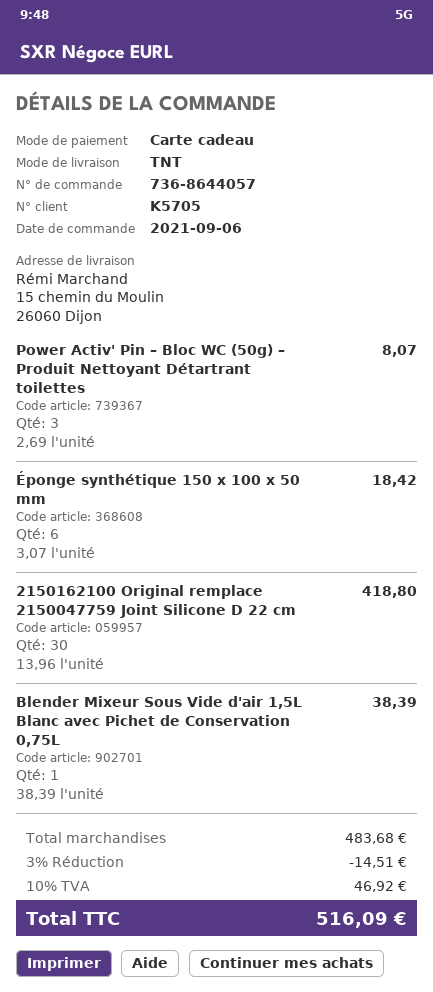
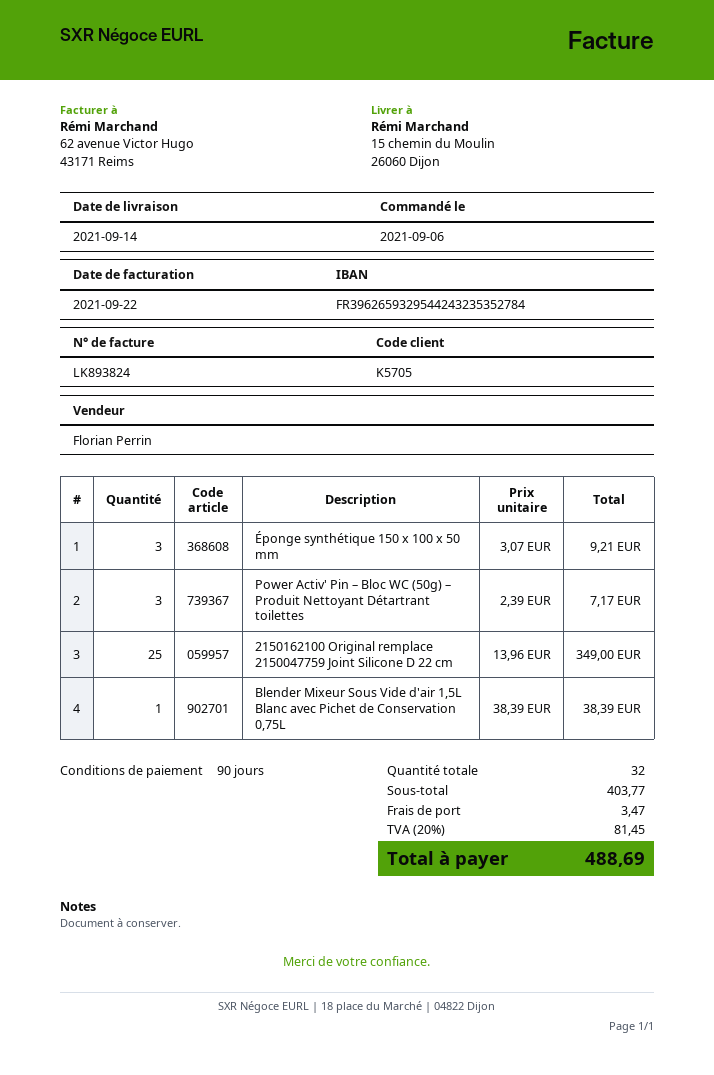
Power Activ' Pin – Bloc WC (50g) – Produit Nettoyant Détartrant toilettes: 3 x 2.69 = 8.07 -> 3 x 2.39 = 7.17
Éponge synthétique 150 x 100 x 50 mm: 6 x 3.07 = 18.42 -> 3 x 3.07 = 9.21
2150162100 Original remplace 2150047759 Joint Silicone D 22 cm: 30 x 13.96 = 418.80 -> 25 x 13.96 = 349.00
subtotal: 483.68 -> 403.77
discount: 3% = 14.51 -> none
shipping: none -> 3.47
tax: 10% = 46.92 -> 20% = 81.45
total: 516.09 -> 488.69

